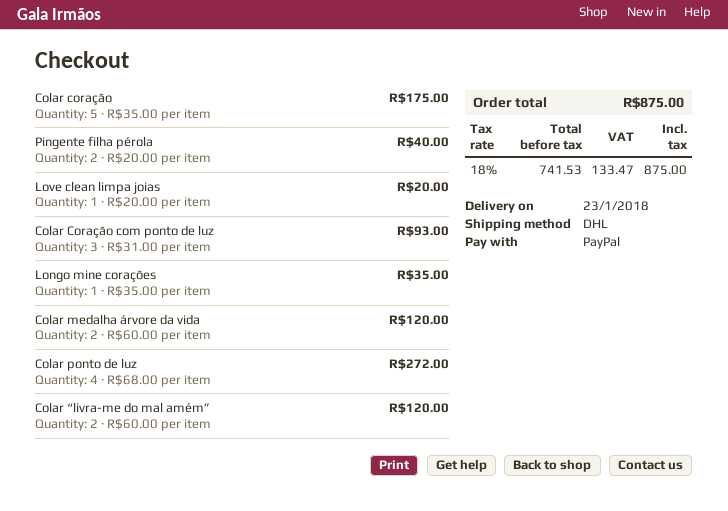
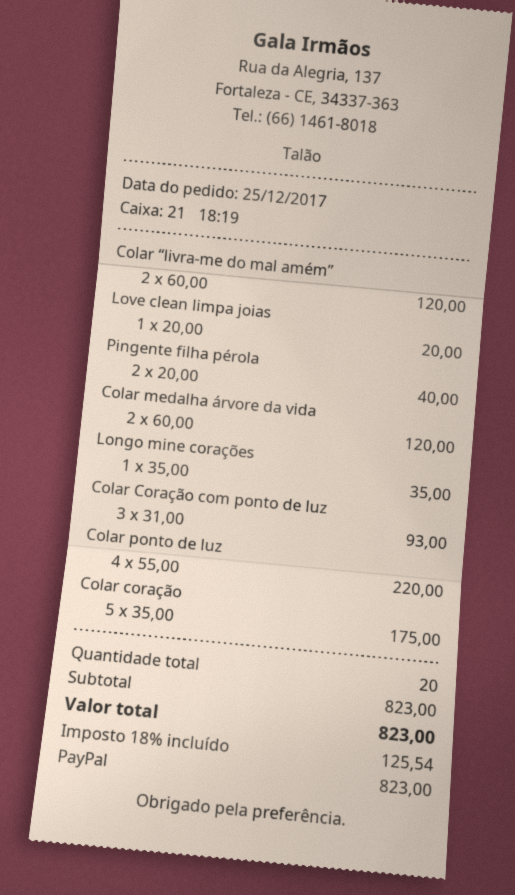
Colar ponto de luz: 4 x 68.00 = 272.00 -> 4 x 55.00 = 220.00
tax: 18% = 133.47 -> 18% = 125.54
total: 875.00 -> 823.00

